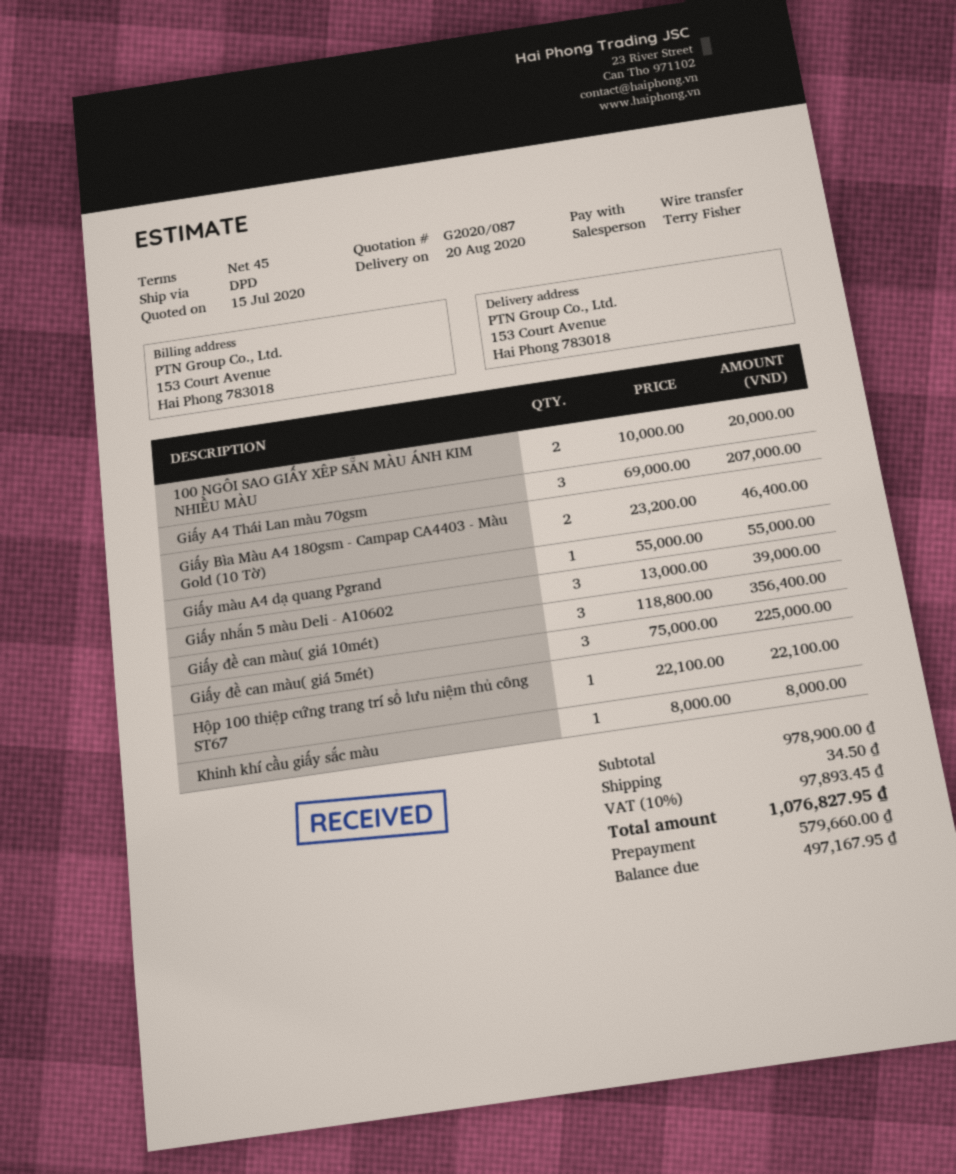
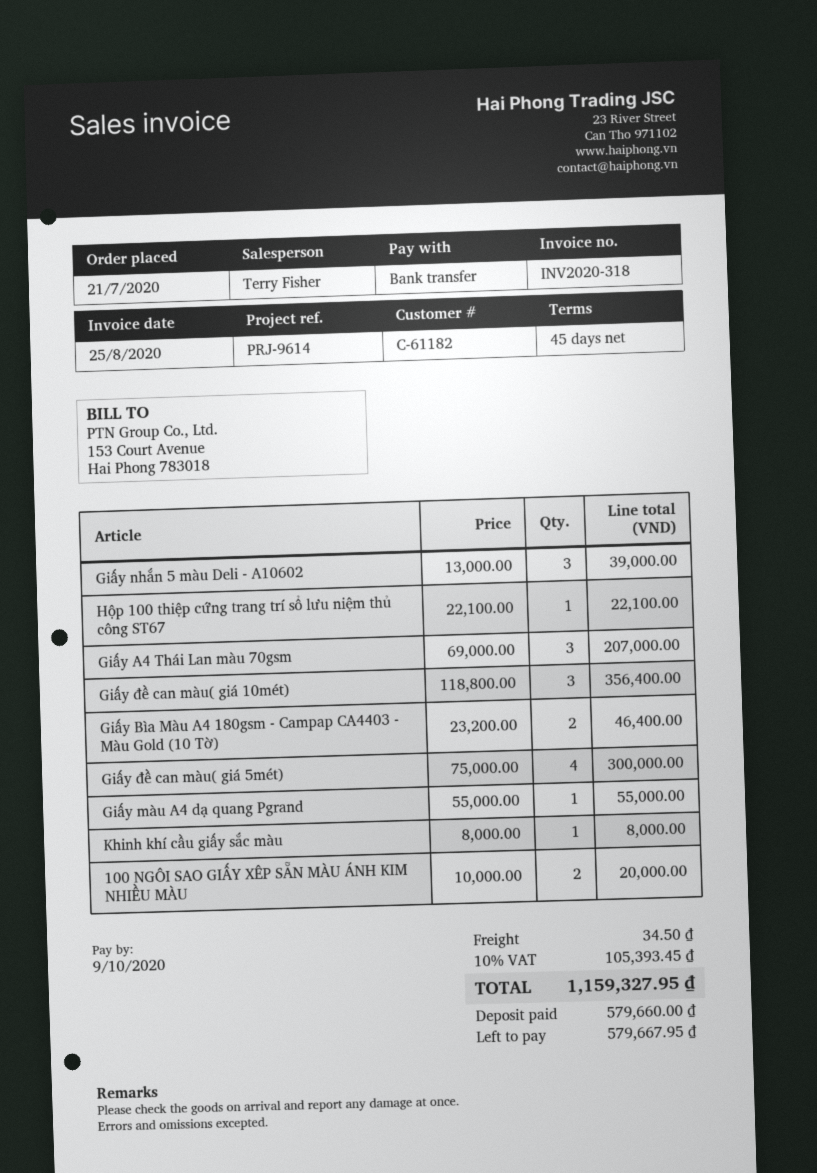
Giấy đề can màu( giá 5mét): 3 x 75000.00 = 225000.00 -> 4 x 75000.00 = 300000.00
tax: 10% = 97893.45 -> 10% = 105393.45
total: 1076827.95 -> 1159327.95
balance: 497167.95 -> 579667.95

